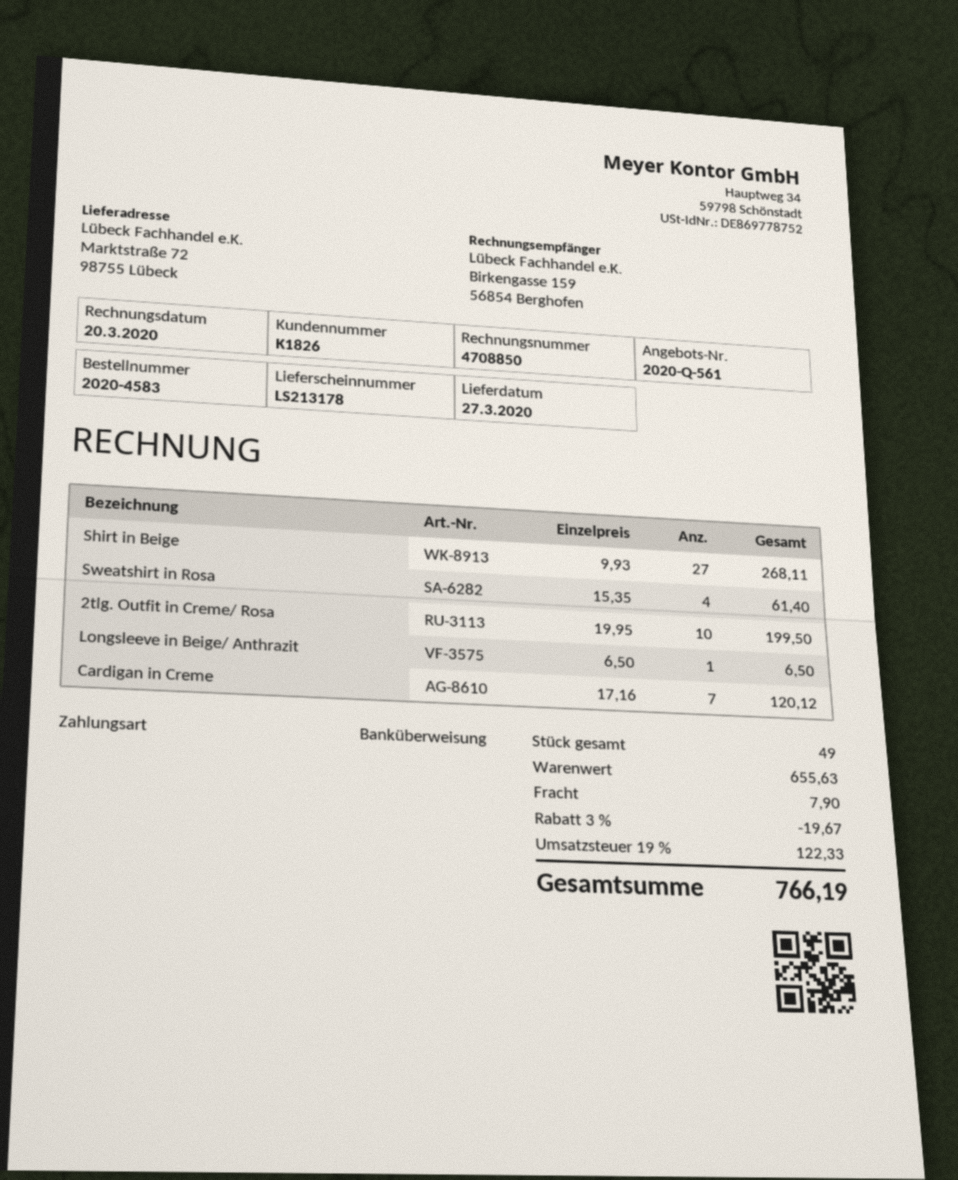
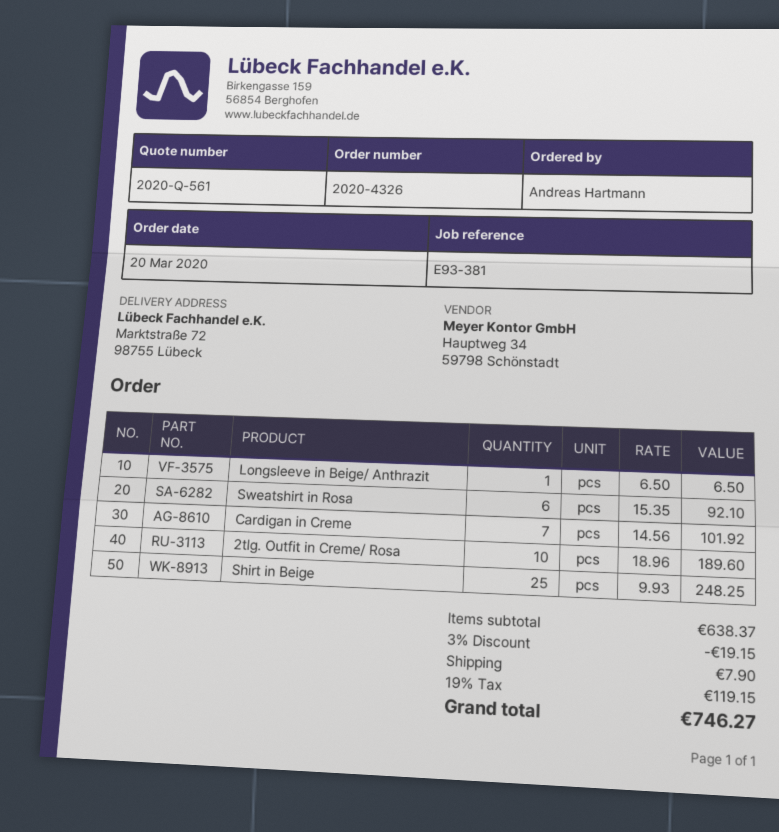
order number: 2020-4583 -> 2020-4326
Shirt in Beige: 27 x 9.93 = 268.11 -> 25 x 9.93 = 248.25
Sweatshirt in Rosa: 4 x 15.35 = 61.40 -> 6 x 15.35 = 92.10
2tlg. Outfit in Creme/ Rosa: 10 x 19.95 = 199.50 -> 10 x 18.96 = 189.60
Cardigan in Creme: 7 x 17.16 = 120.12 -> 7 x 14.56 = 101.92
subtotal: 655.63 -> 638.37
discount: 3% = 19.67 -> 3% = 19.15
tax: 19% = 122.33 -> 19% = 119.15
total: 766.19 -> 746.27

